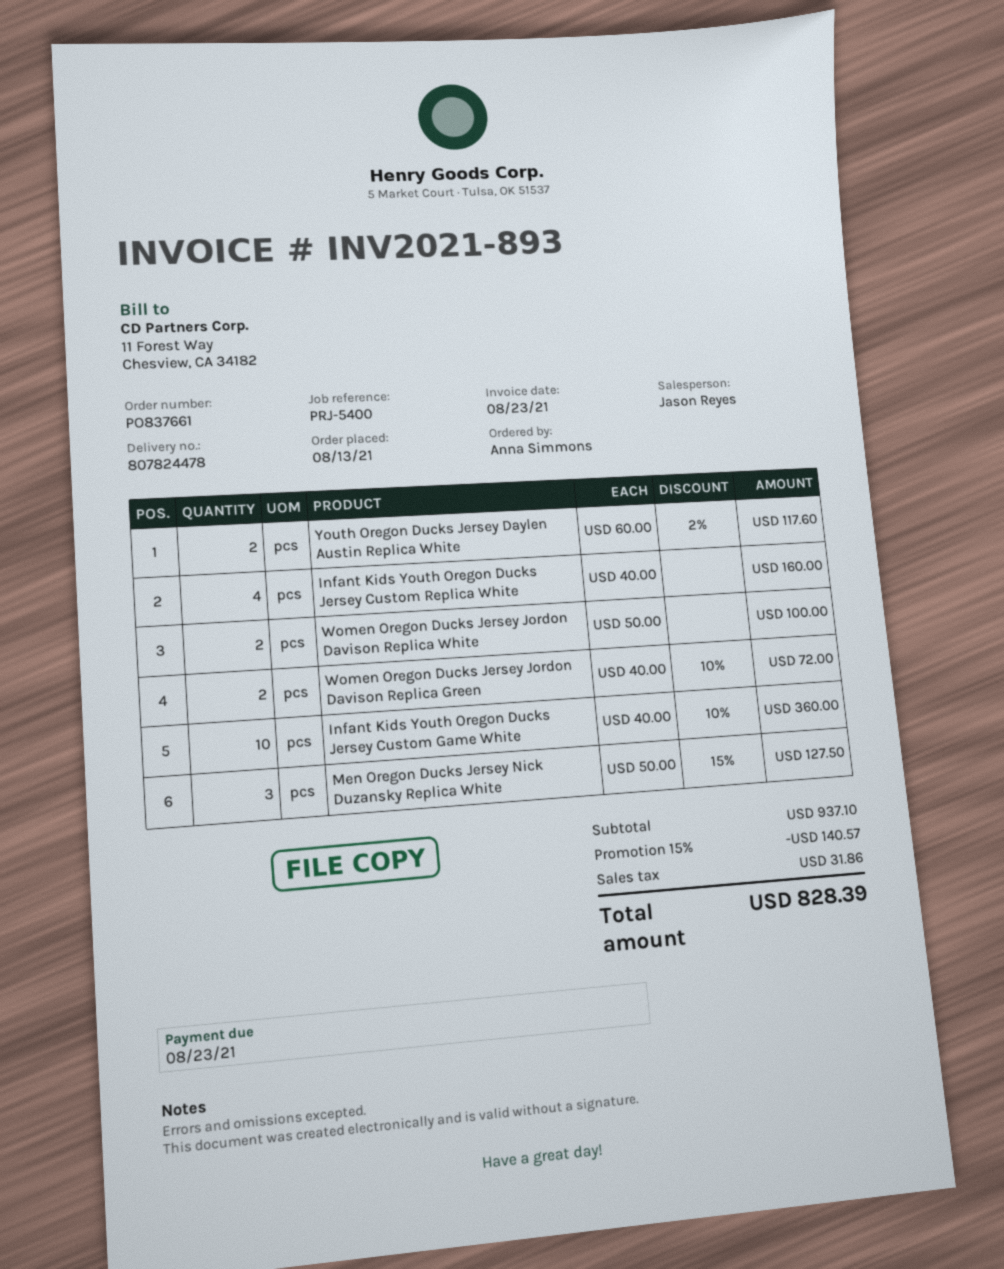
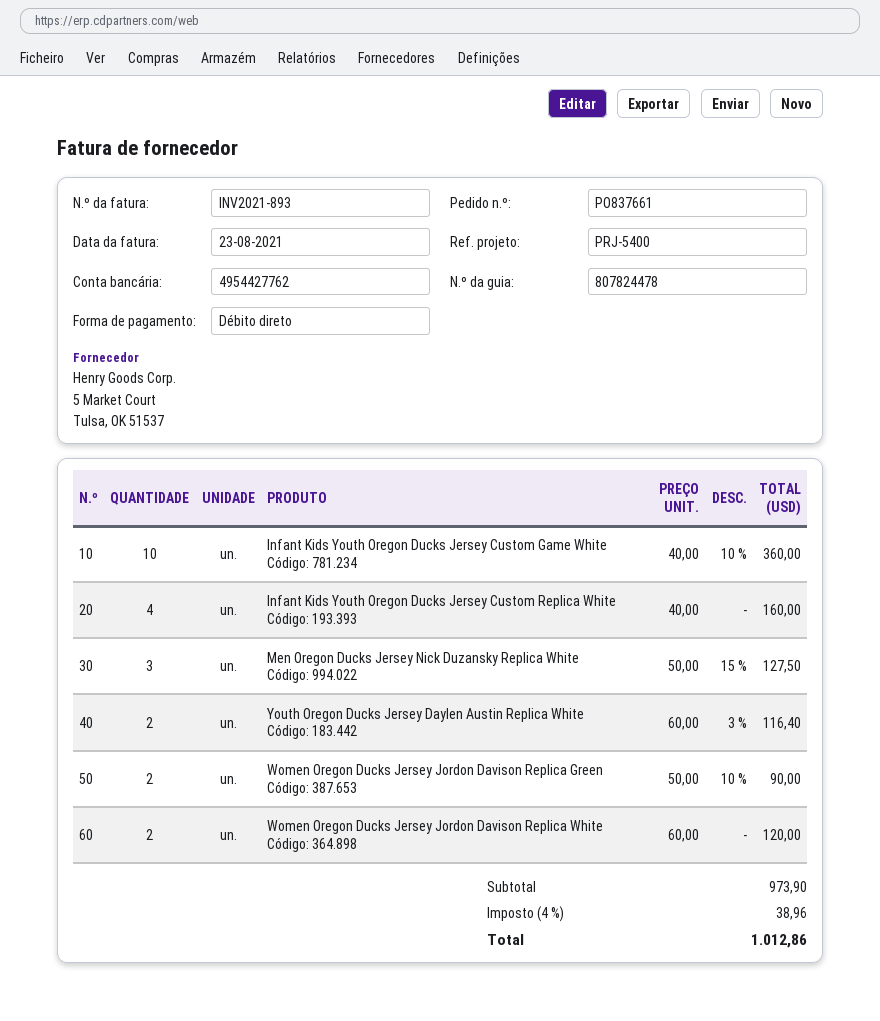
Youth Oregon Ducks Jersey Daylen Austin Replica White: 2 x 60.00 - 2% = 117.60 -> 2 x 60.00 - 3% = 116.40
Women Oregon Ducks Jersey Jordon Davison Replica White: 2 x 50.00 = 100.00 -> 2 x 60.00 = 120.00
Women Oregon Ducks Jersey Jordon Davison Replica Green: 2 x 40.00 - 10% = 72.00 -> 2 x 50.00 - 10% = 90.00
subtotal: 937.10 -> 973.90
discount: 15% = 140.57 -> none
tax: 31.86 -> 38.96
total: 828.39 -> 1012.86

